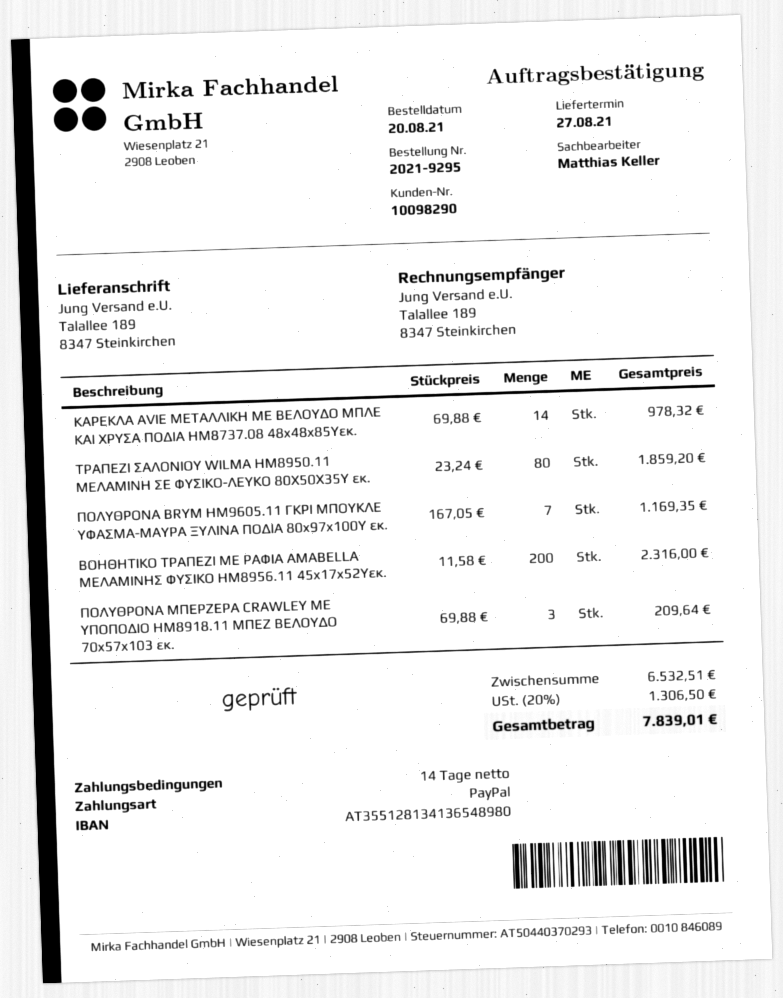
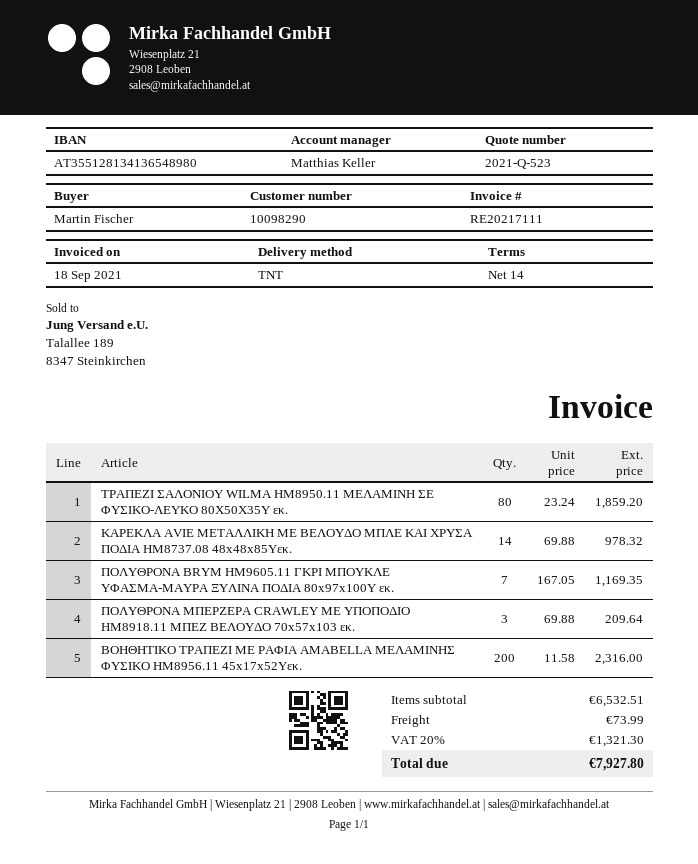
shipping: none -> 73.99
tax: 20% = 1306.50 -> 20% = 1321.30
total: 7839.01 -> 7927.80

